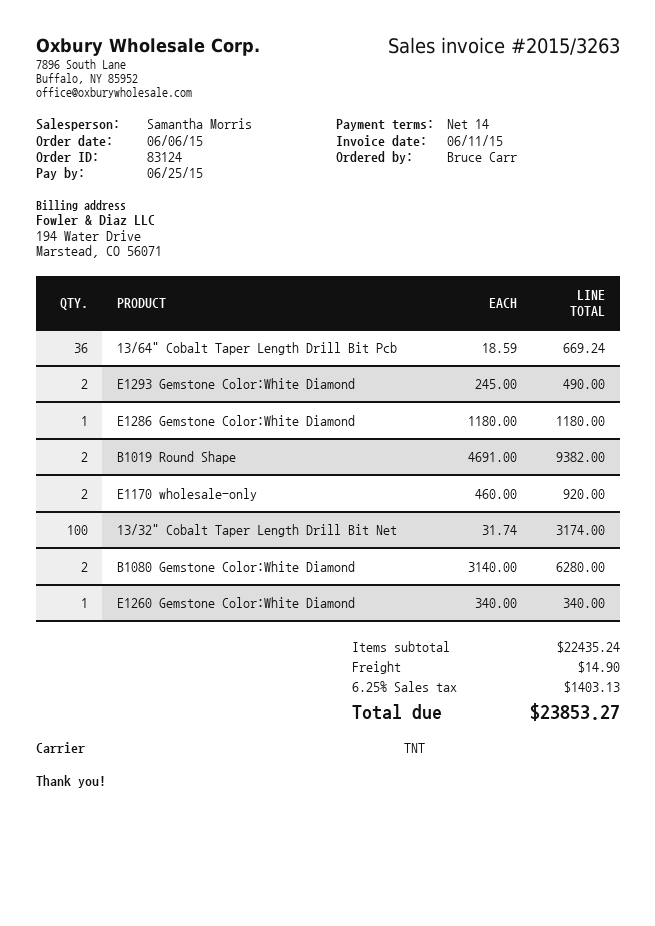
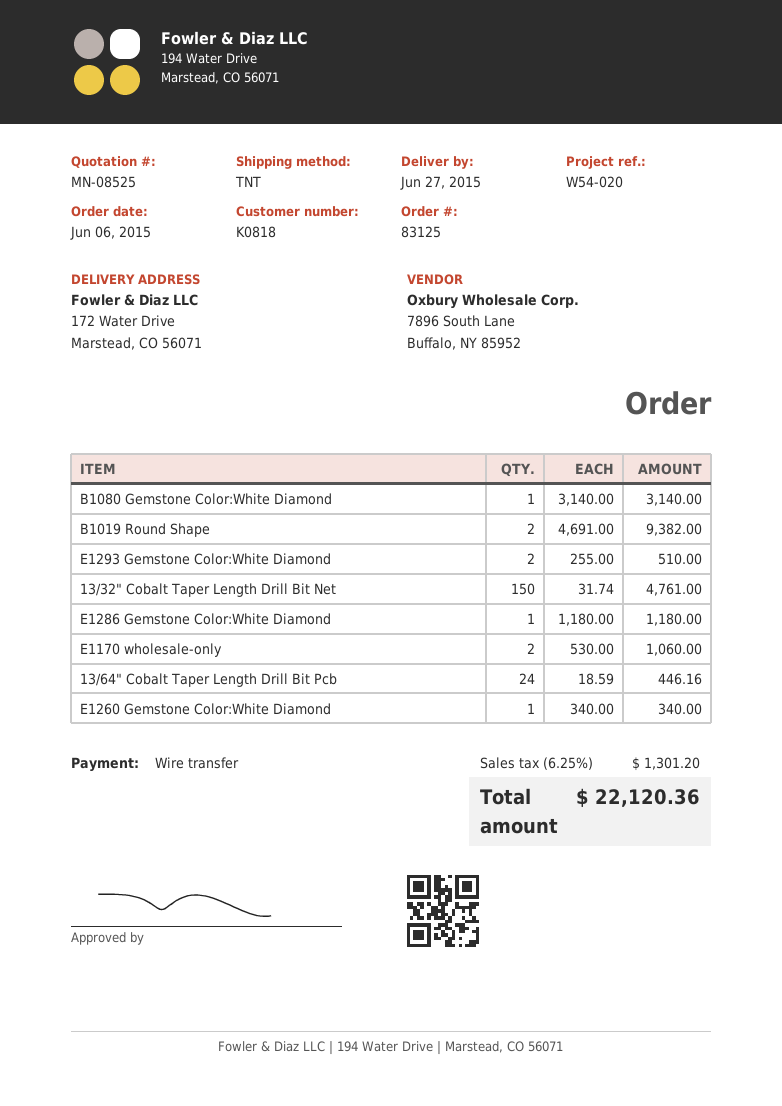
order number: 83124 -> 83125
13/64" Cobalt Taper Length Drill Bit Pcb: 36 x 18.59 = 669.24 -> 24 x 18.59 = 446.16
E1293 Gemstone Color:White Diamond: 2 x 245.00 = 490.00 -> 2 x 255.00 = 510.00
E1170 wholesale-only: 2 x 460.00 = 920.00 -> 2 x 530.00 = 1060.00
13/32" Cobalt Taper Length Drill Bit Net: 100 x 31.74 = 3174.00 -> 150 x 31.74 = 4761.00
B1080 Gemstone Color:White Diamond: 2 x 3140.00 = 6280.00 -> 1 x 3140.00 = 3140.00
shipping: 14.90 -> none
tax: 6.25% = 1403.13 -> 6.25% = 1301.20
total: 23853.27 -> 22120.36

